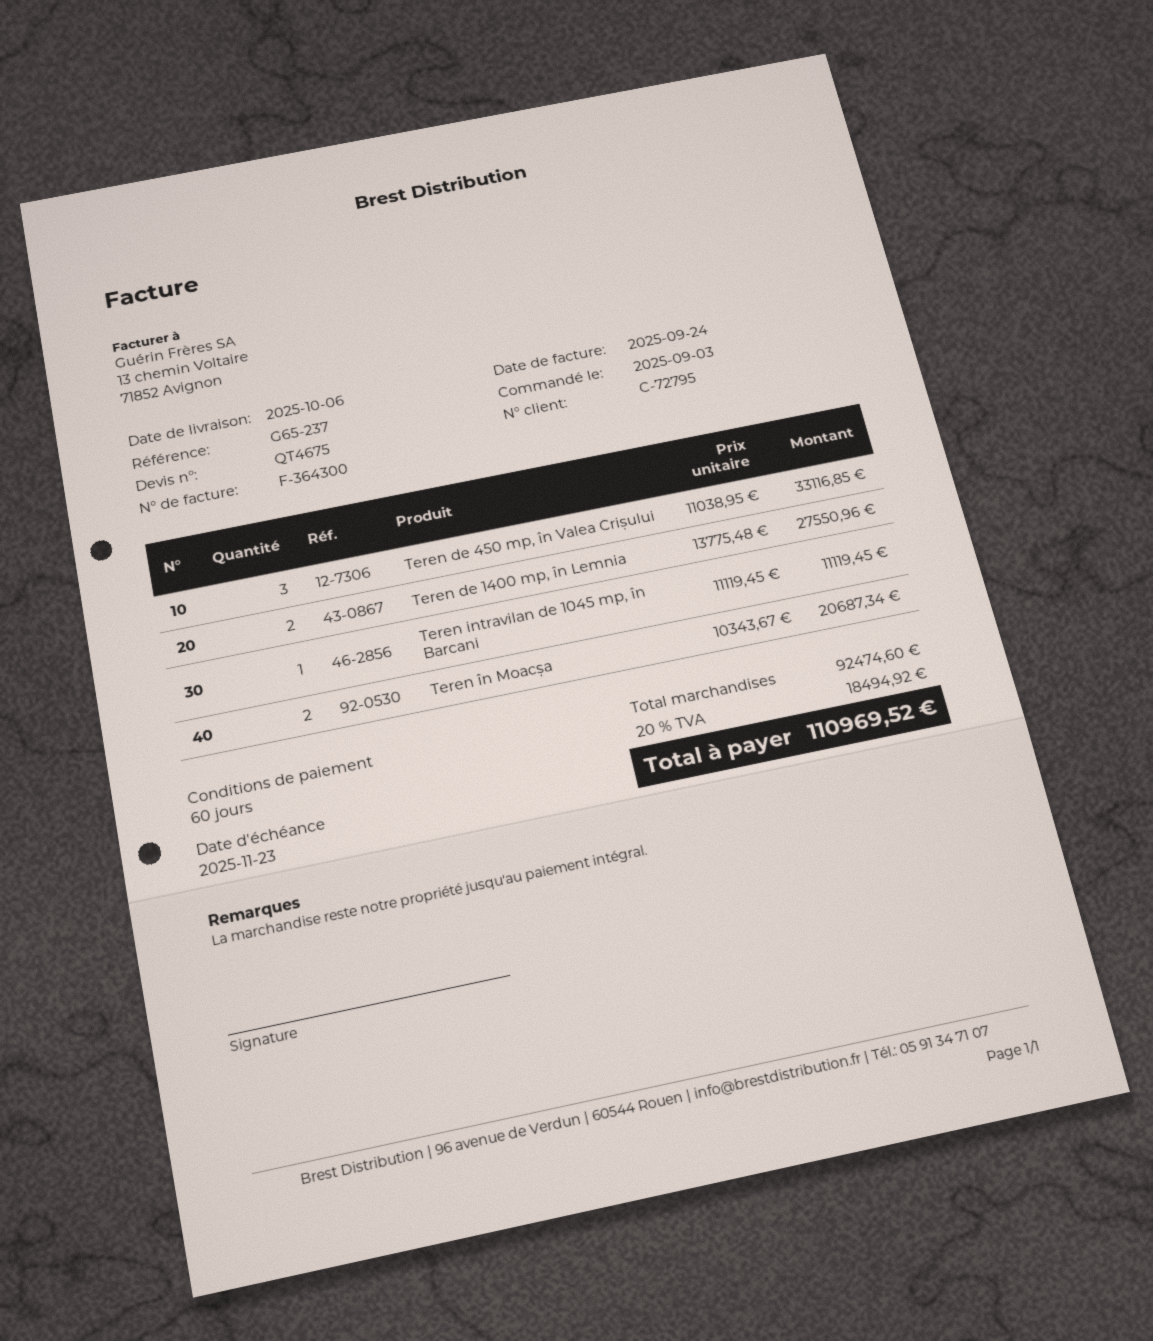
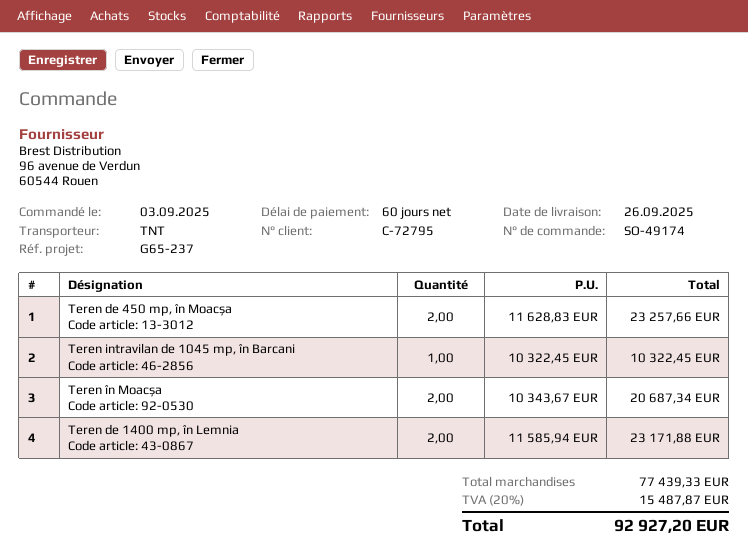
delivery date: 2025-10-06 -> 2025-09-26
Teren de 450 mp, în Valea Crișului: 3 x 11038.95 = 33116.85 -> none
Teren de 1400 mp, în Lemnia: 2 x 13775.48 = 27550.96 -> 2 x 11585.94 = 23171.88
Teren intravilan de 1045 mp, în Barcani: 1 x 11119.45 = 11119.45 -> 1 x 10322.45 = 10322.45
Teren de 450 mp, în Moacșa: none -> 2 x 11628.83 = 23257.66
subtotal: 92474.60 -> 77439.33
tax: 20% = 18494.92 -> 20% = 15487.87
total: 110969.52 -> 92927.20

